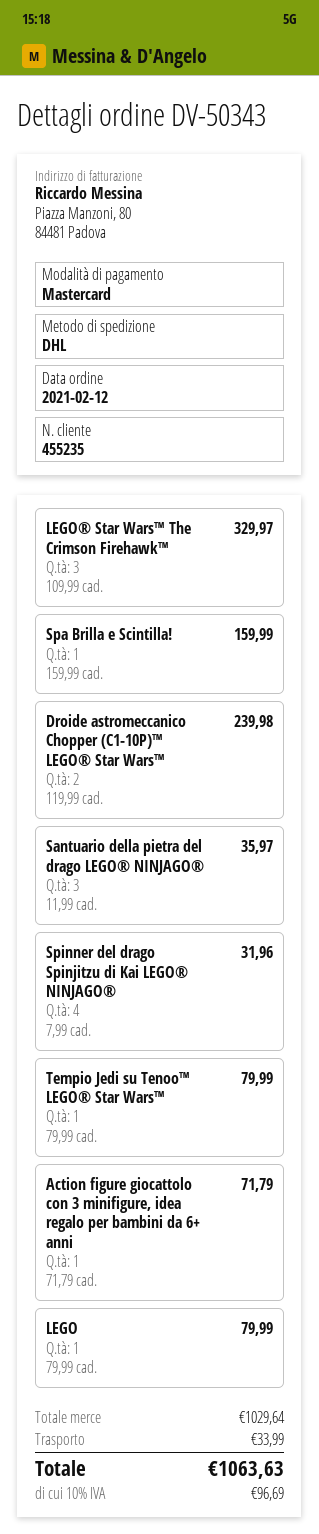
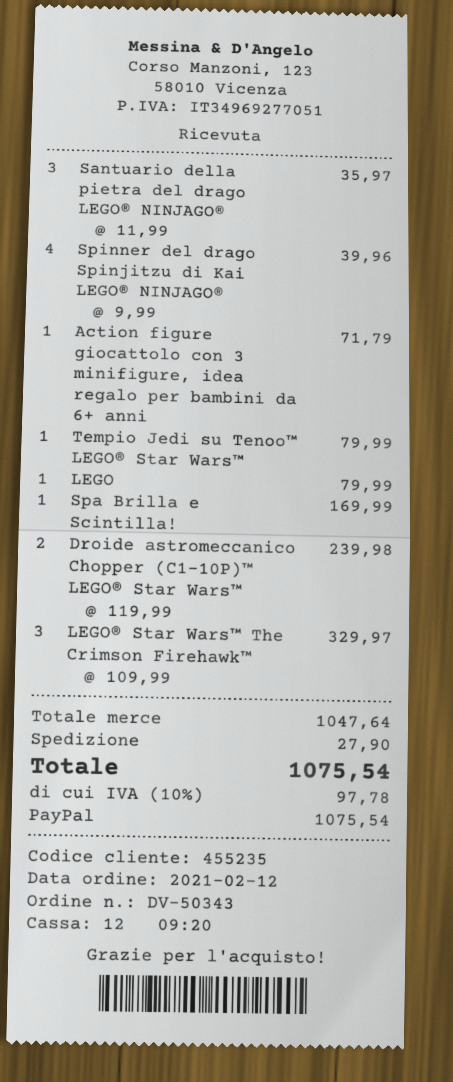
payment method: Mastercard -> PayPal
Spa Brilla e Scintilla!: 1 x 159.99 = 159.99 -> 1 x 169.99 = 169.99
Spinner del drago Spinjitzu di Kai LEGO® NINJAGO®: 4 x 7.99 = 31.96 -> 4 x 9.99 = 39.96
subtotal: 1029.64 -> 1047.64
shipping: 33.99 -> 27.90
tax: 10% = 96.69 -> 10% = 97.78
total: 1063.63 -> 1075.54

